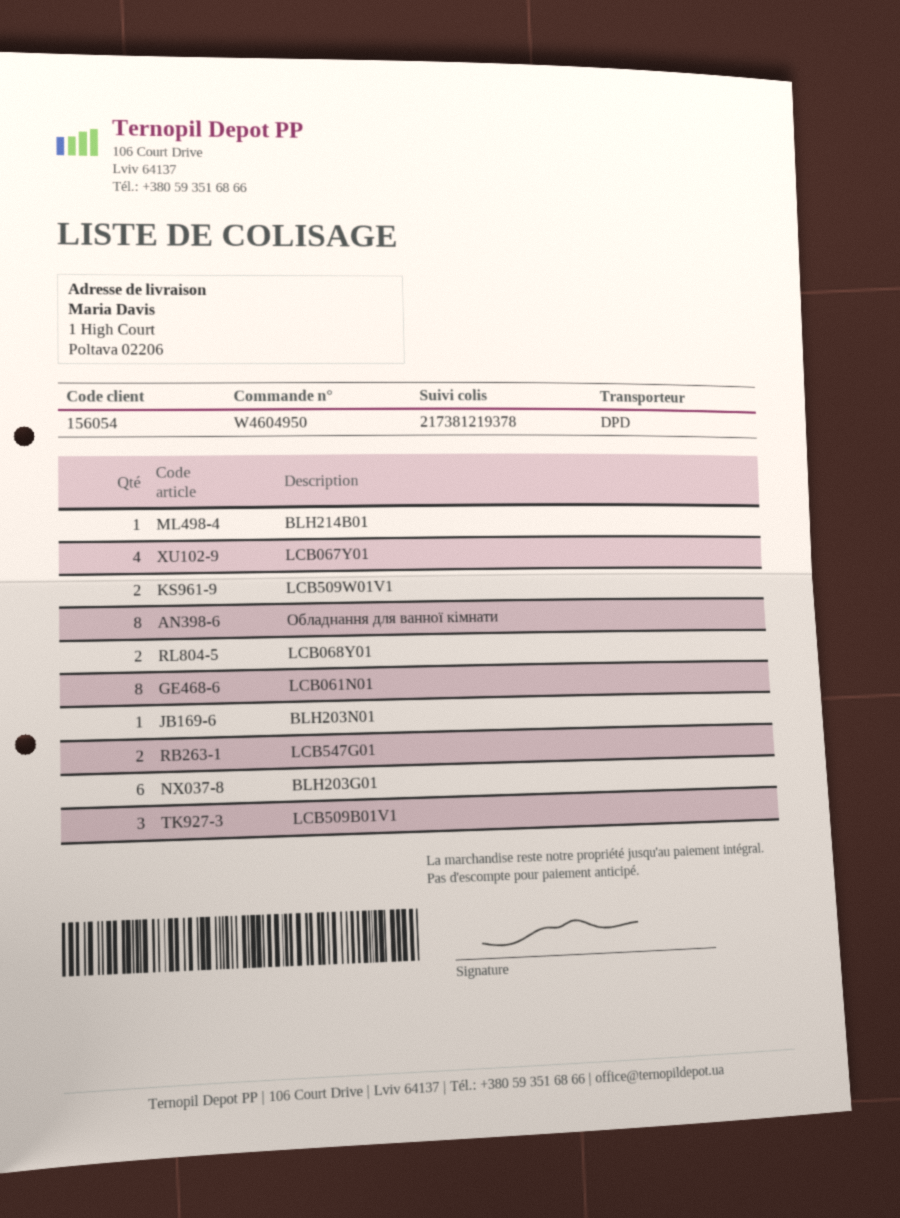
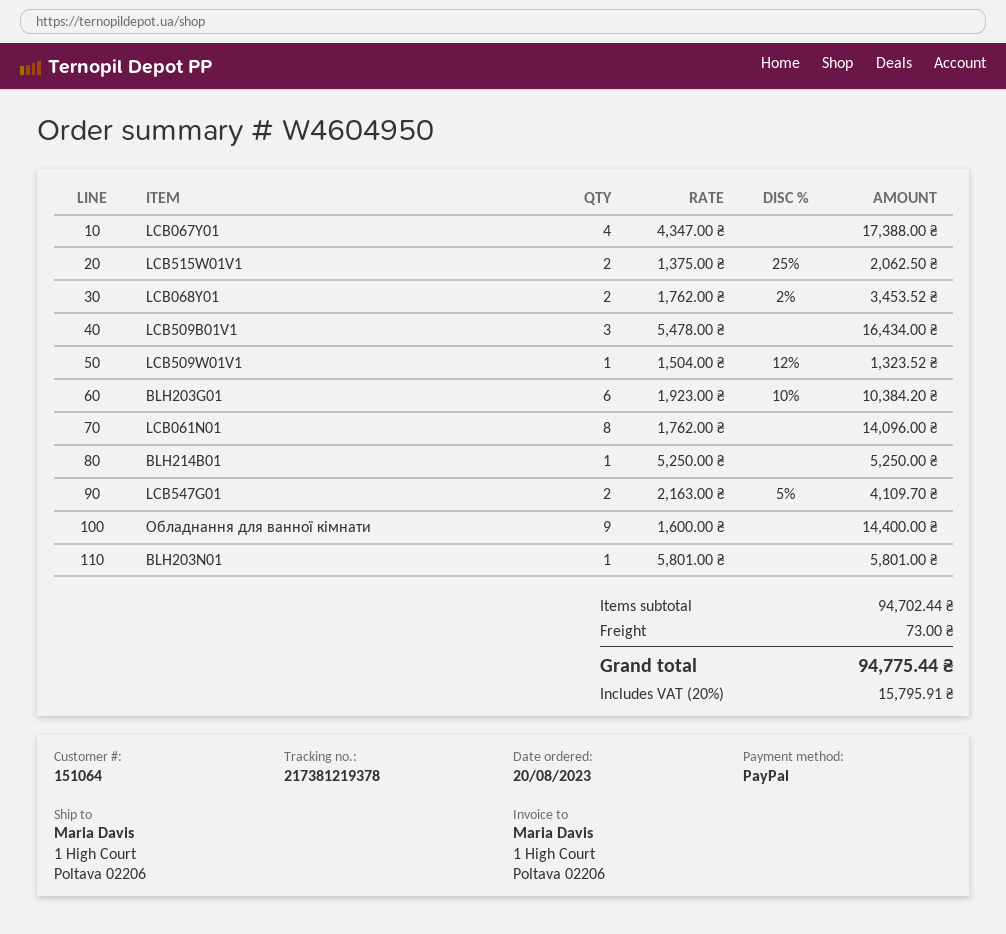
customer number: 156054 -> 151064
LCB509W01V1: 2 -> 1
Обладнання для ванної кімнати: 8 -> 9
LCB515W01V1: none -> 2

